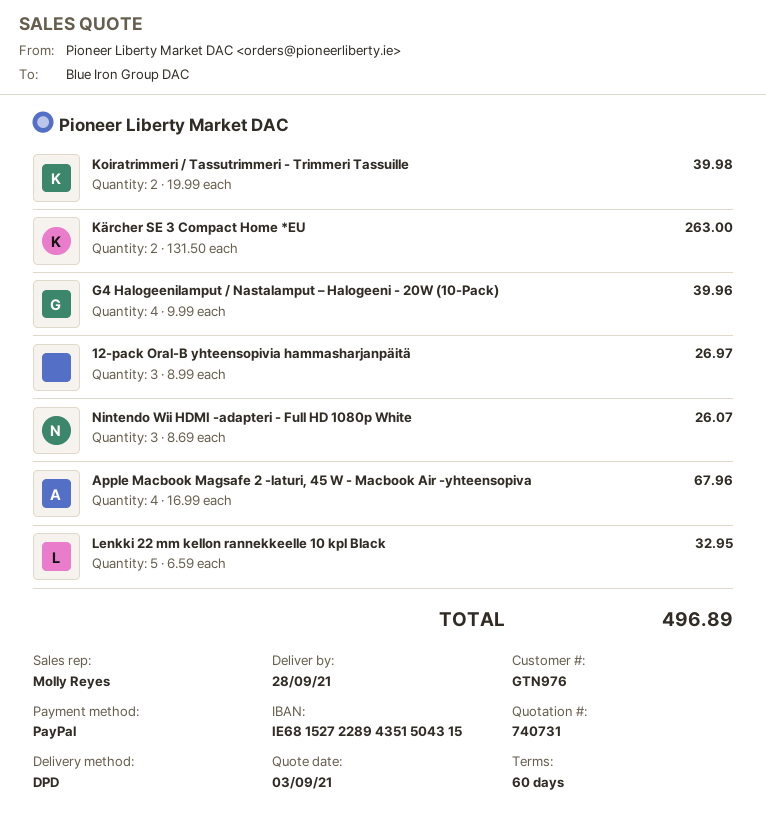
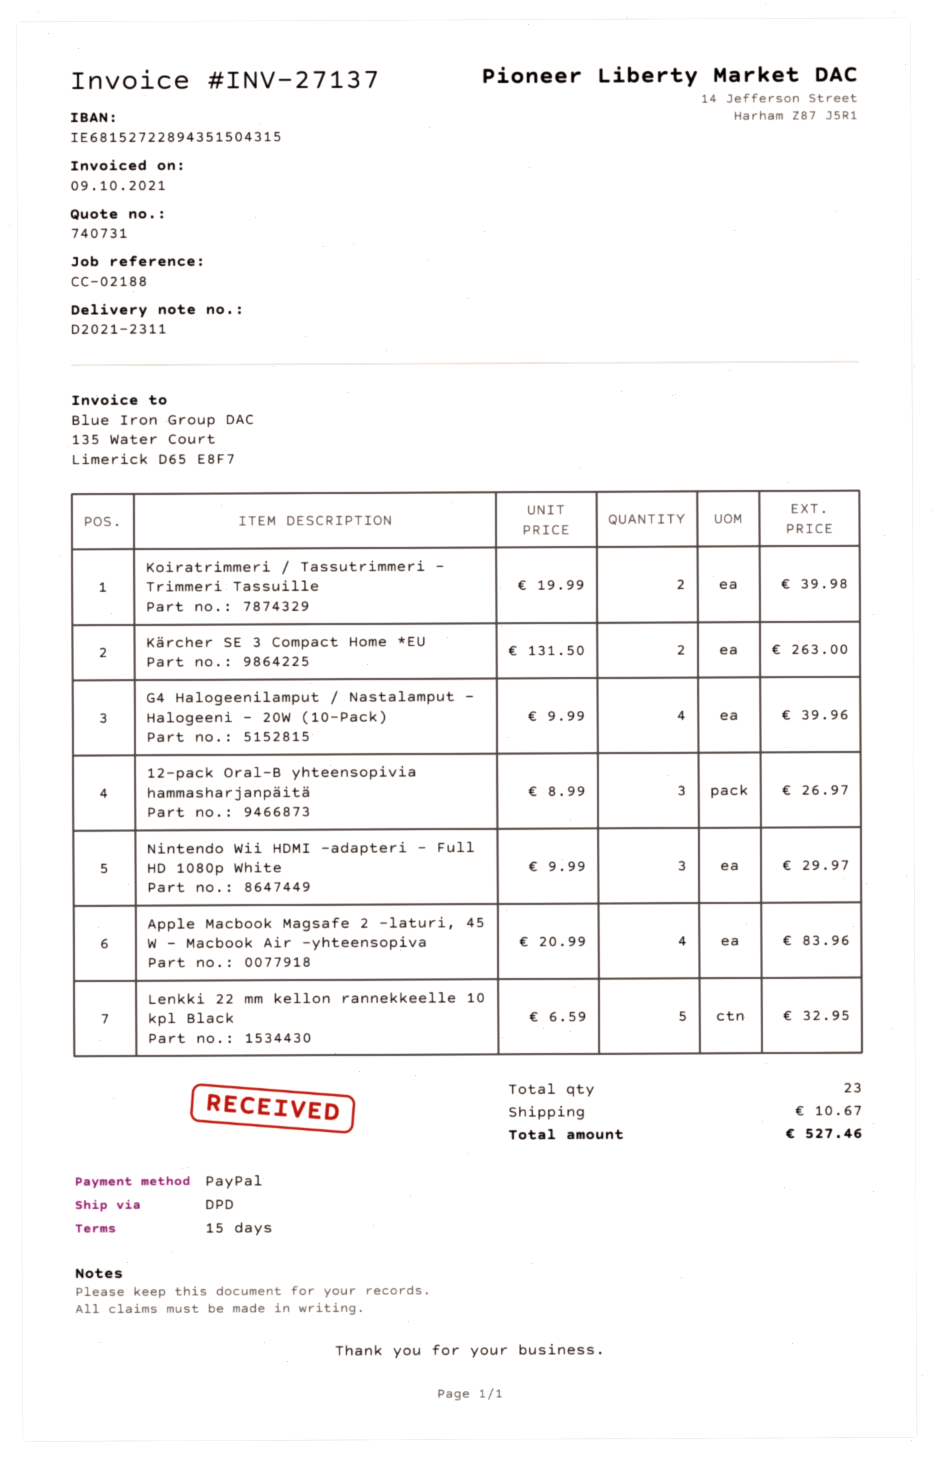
payment terms: 60 days -> 15 days
Nintendo Wii HDMI -adapteri - Full HD 1080p White: 3 x 8.69 = 26.07 -> 3 x 9.99 = 29.97
Apple Macbook Magsafe 2 -laturi, 45 W - Macbook Air -yhteensopiva: 4 x 16.99 = 67.96 -> 4 x 20.99 = 83.96
shipping: none -> 10.67
total: 496.89 -> 527.46

